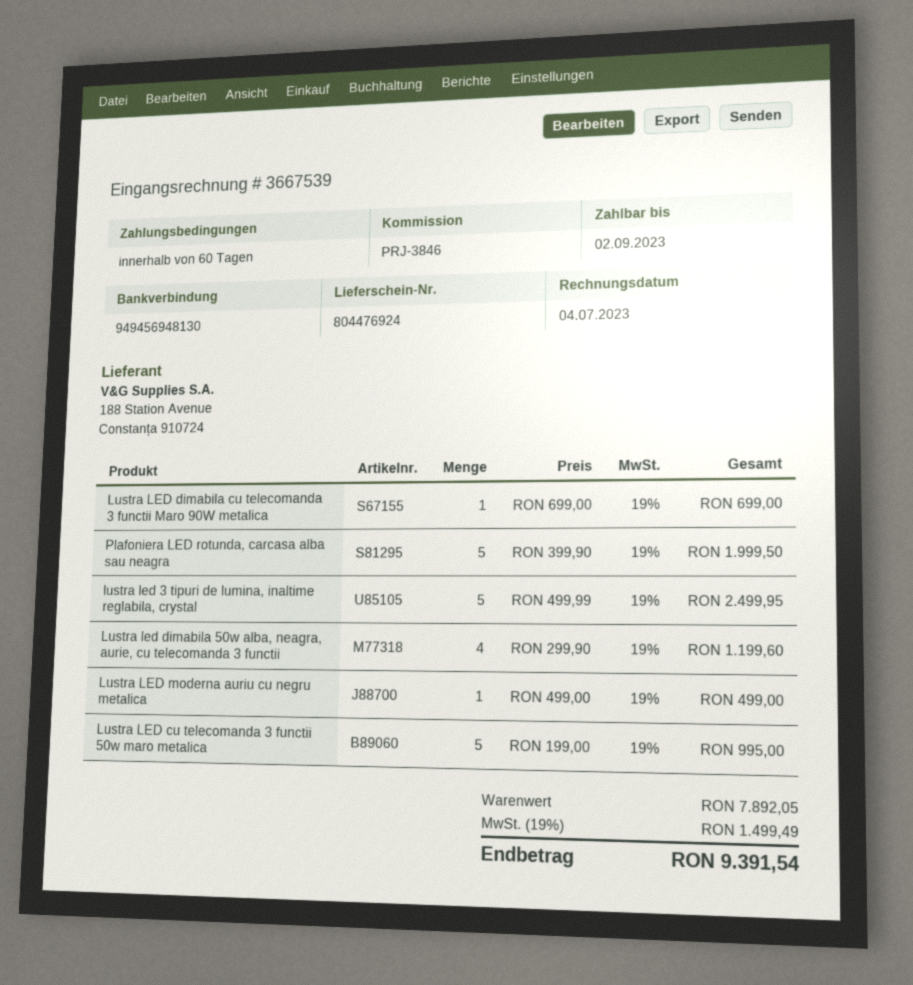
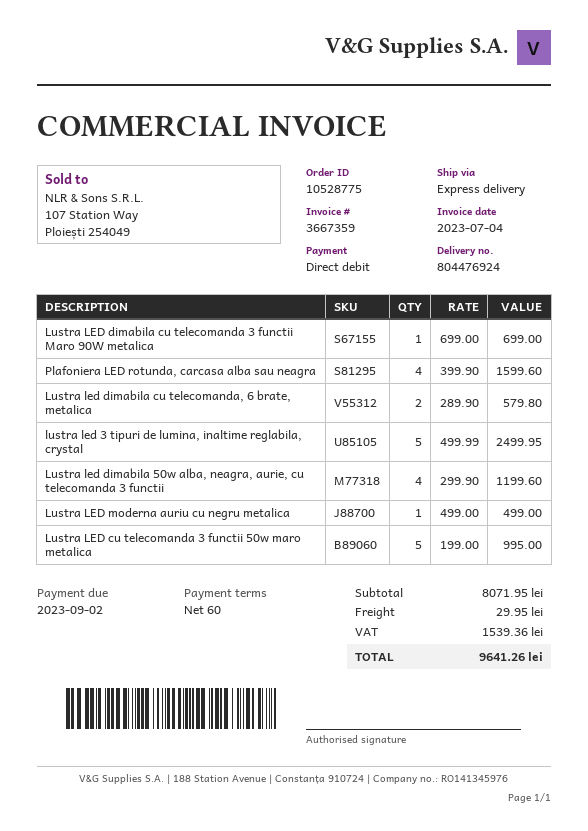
invoice number: 3667539 -> 3667359
Plafoniera LED rotunda, carcasa alba sau neagra: 5 x 399.90 = 1999.50 -> 4 x 399.90 = 1599.60
Lustra led dimabila cu telecomanda, 6 brate, metalica: none -> 2 x 289.90 = 579.80
subtotal: 7892.05 -> 8071.95
shipping: none -> 29.95
tax: 1499.49 -> 1539.36
total: 9391.54 -> 9641.26

